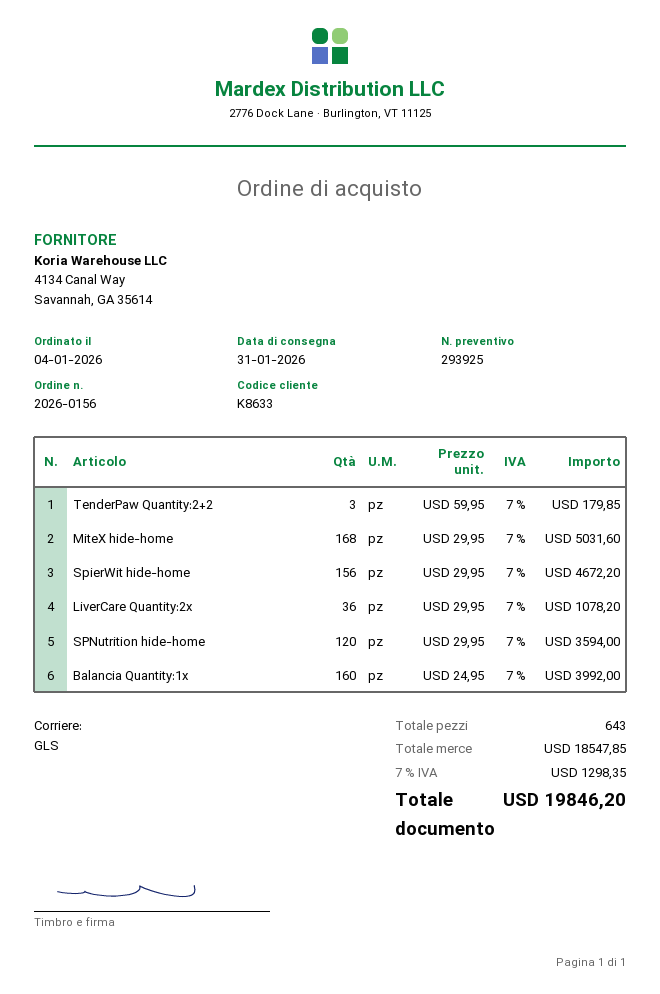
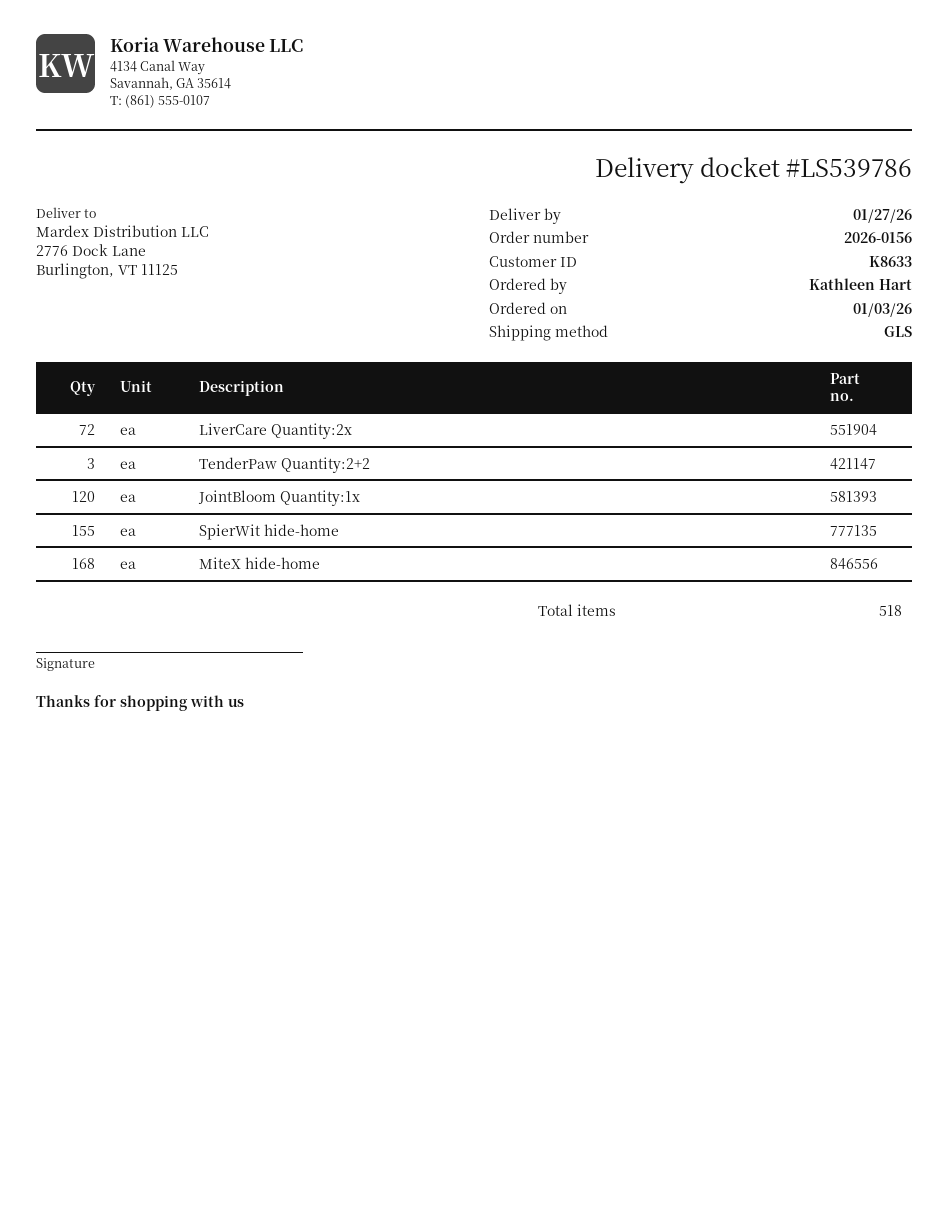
order date: 2026-01-04 -> 2026-01-03
delivery date: 2026-01-31 -> 2026-01-27
SpierWit hide-home: 156 -> 155
LiverCare Quantity:2x: 36 -> 72
SPNutrition hide-home: 120 -> none
Balancia Quantity:1x: 160 -> none
JointBloom Quantity:1x: none -> 120
total quantity: 643 -> 518

